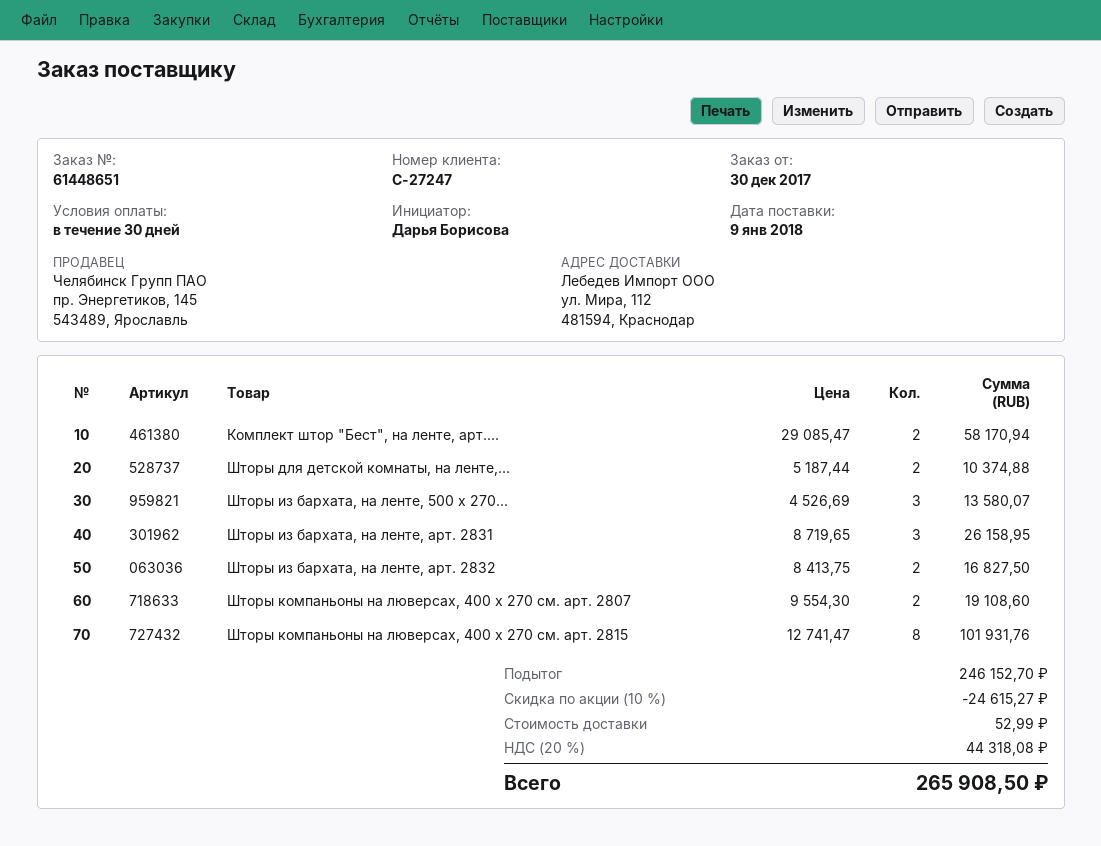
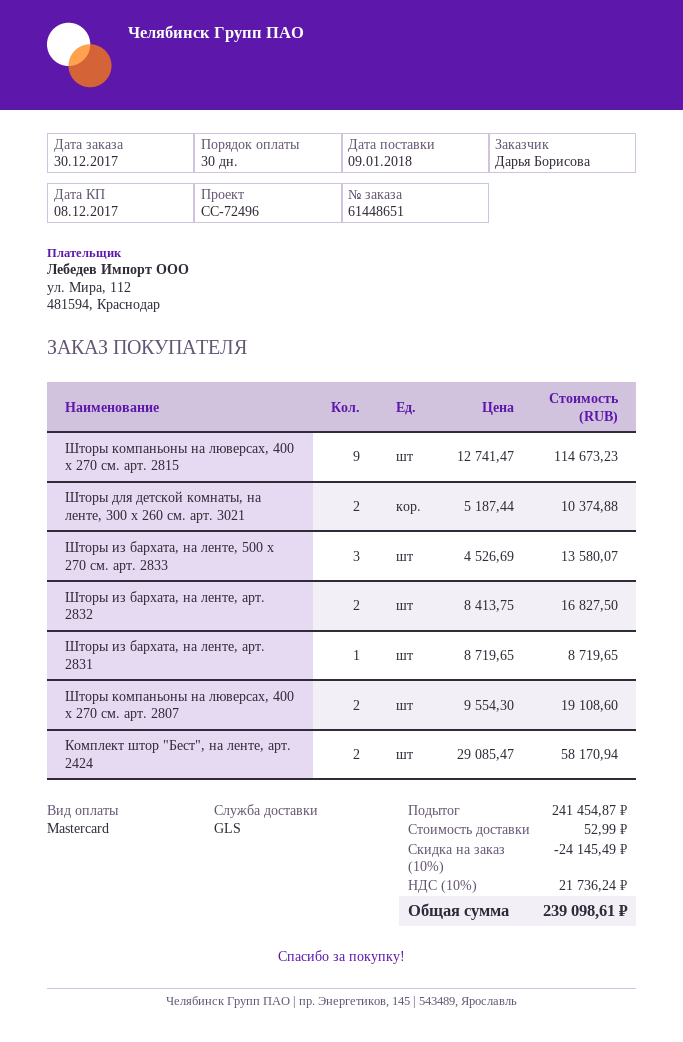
Шторы из бархата, на ленте, арт. 2831: 3 x 8719.65 = 26158.95 -> 1 x 8719.65 = 8719.65
Шторы компаньоны на люверсах, 400 х 270 см. арт. 2815: 8 x 12741.47 = 101931.76 -> 9 x 12741.47 = 114673.23
subtotal: 246152.70 -> 241454.87
discount: 10% = 24615.27 -> 10% = 24145.49
tax: 20% = 44318.08 -> 10% = 21736.24
total: 265908.50 -> 239098.61

